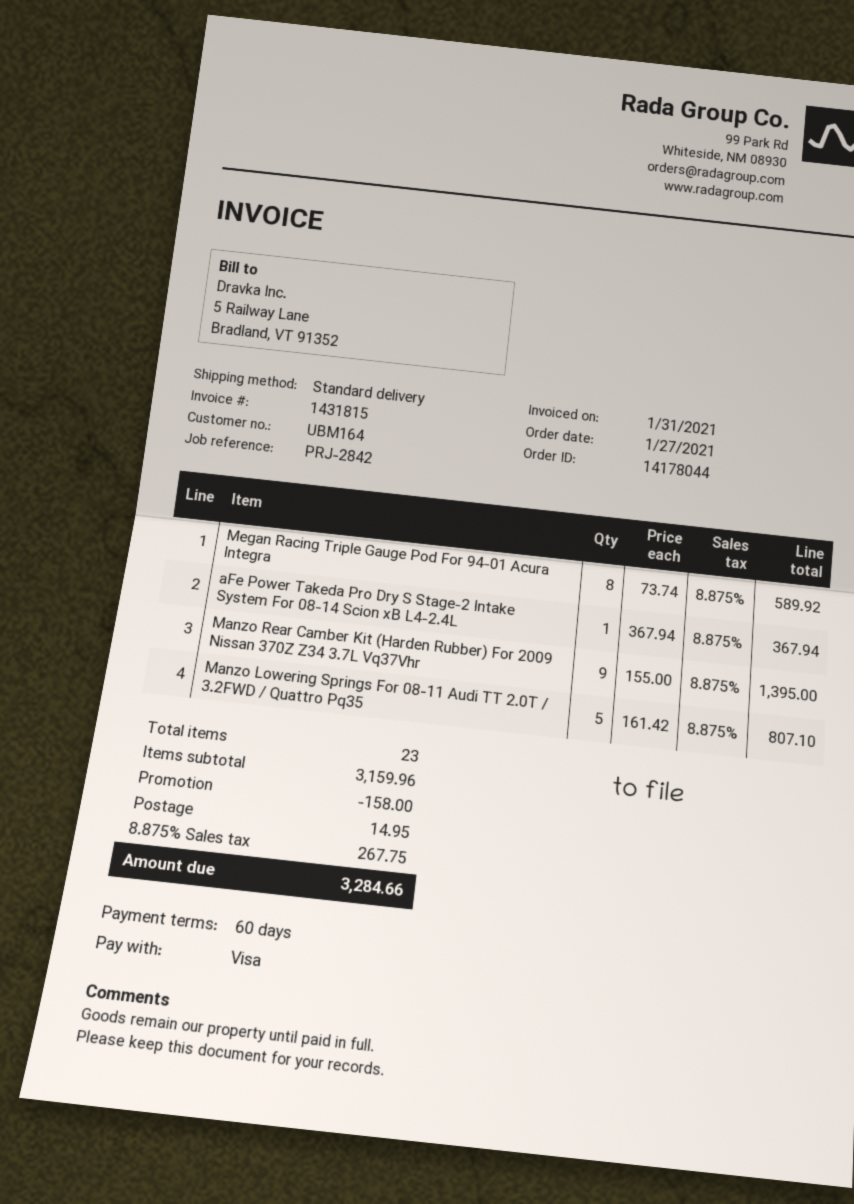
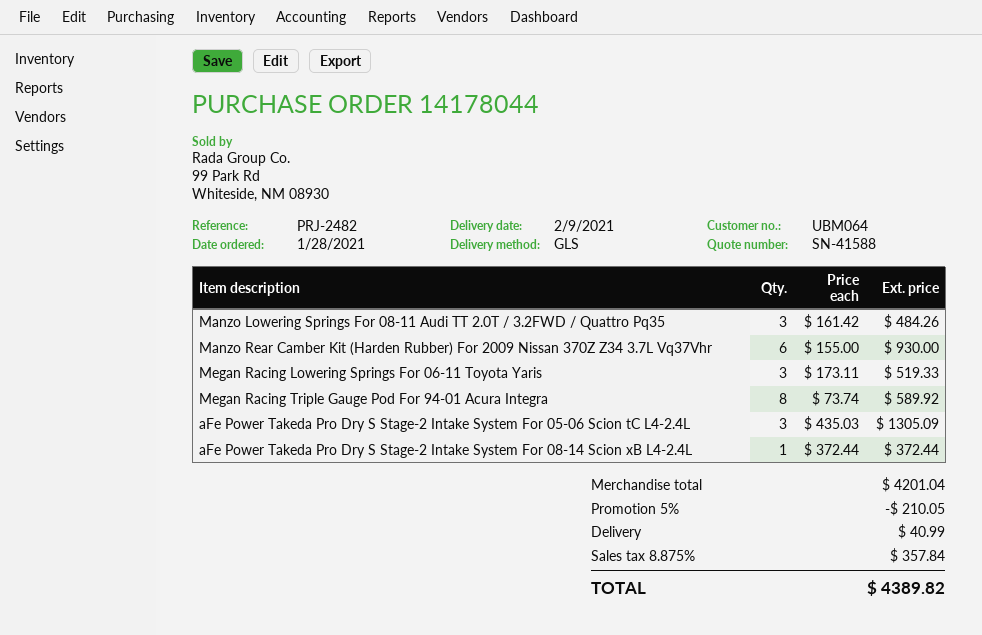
order date: 2021-01-27 -> 2021-01-28
customer number: UBM164 -> UBM064
reference: PRJ-2842 -> PRJ-2482
shipping method: standard -> GLS
aFe Power Takeda Pro Dry S Stage-2 Intake System For 08-14 Scion xB L4-2.4L: 1 x 367.94 = 367.94 -> 1 x 372.44 = 372.44
Manzo Rear Camber Kit (Harden Rubber) For 2009 Nissan 370Z Z34 3.7L Vq37Vhr: 9 x 155.00 = 1395.00 -> 6 x 155.00 = 930.00
Manzo Lowering Springs For 08-11 Audi TT 2.0T / 3.2FWD / Quattro Pq35: 5 x 161.42 = 807.10 -> 3 x 161.42 = 484.26
Megan Racing Lowering Springs For 06-11 Toyota Yaris: none -> 3 x 173.11 = 519.33
aFe Power Takeda Pro Dry S Stage-2 Intake System For 05-06 Scion tC L4-2.4L: none -> 3 x 435.03 = 1305.09
subtotal: 3159.96 -> 4201.04
discount: 158.00 -> 210.05
shipping: 14.95 -> 40.99
tax: 8.875% = 267.75 -> 8.875% = 357.84
total: 3284.66 -> 4389.82

